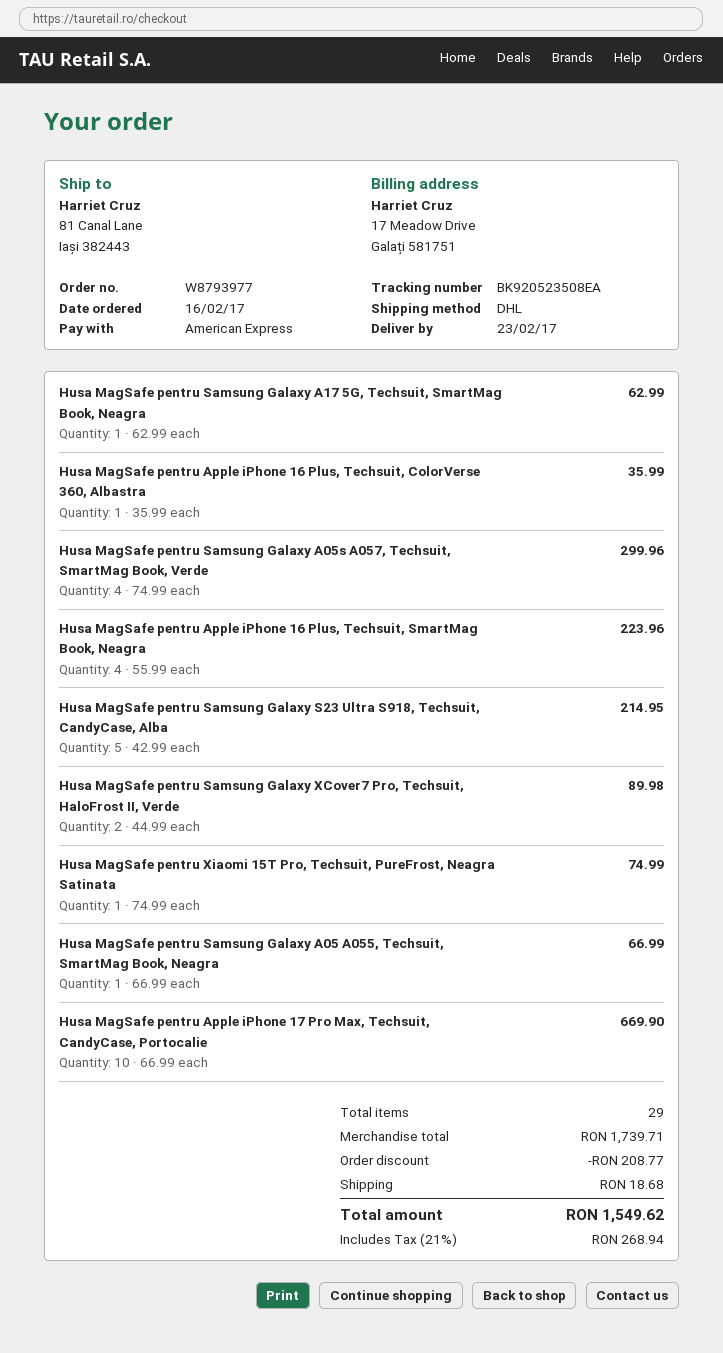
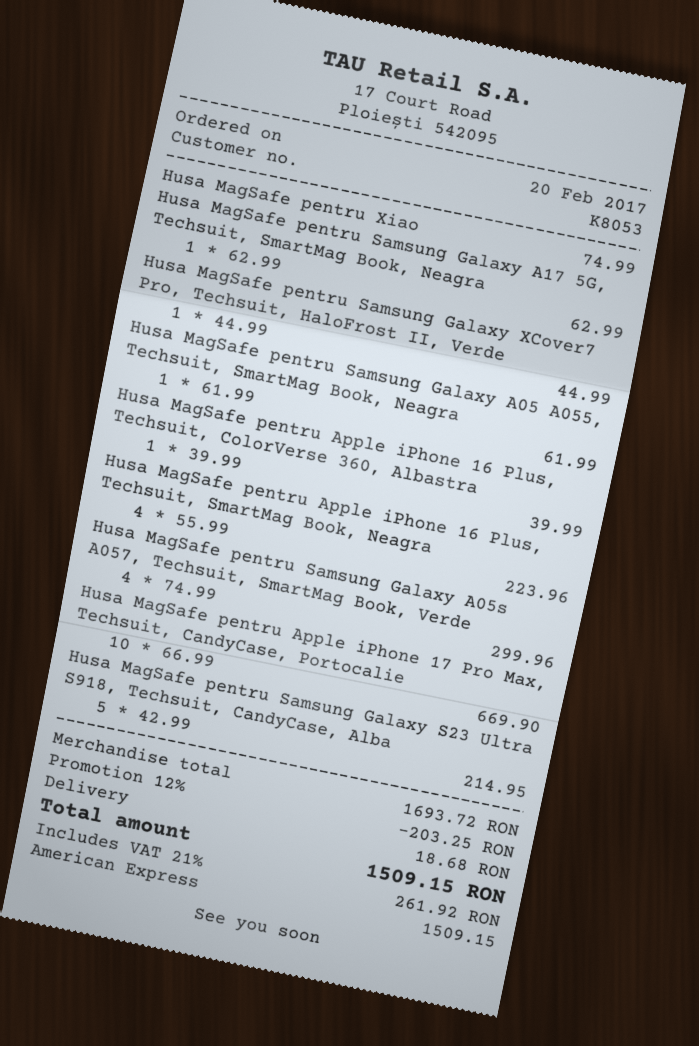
order date: 2017-02-16 -> 2017-02-20
Husa MagSafe pentru Apple iPhone 16 Plus, Techsuit, ColorVerse 360, Albastra: 1 x 35.99 = 35.99 -> 1 x 39.99 = 39.99
Husa MagSafe pentru Samsung Galaxy XCover7 Pro, Techsuit, HaloFrost II, Verde: 2 x 44.99 = 89.98 -> 1 x 44.99 = 44.99
Husa MagSafe pentru Samsung Galaxy A05 A055, Techsuit, SmartMag Book, Neagra: 1 x 66.99 = 66.99 -> 1 x 61.99 = 61.99
subtotal: 1739.71 -> 1693.72
discount: 208.77 -> 203.25
tax: 21% = 268.94 -> 21% = 261.92
total: 1549.62 -> 1509.15

